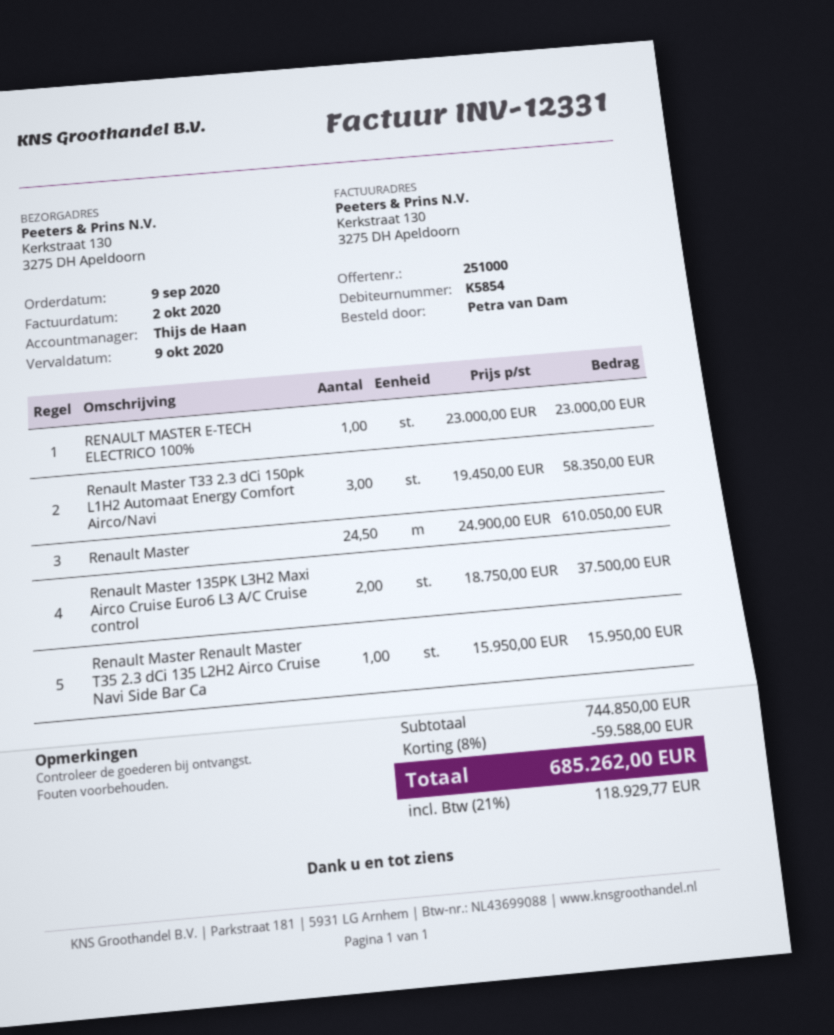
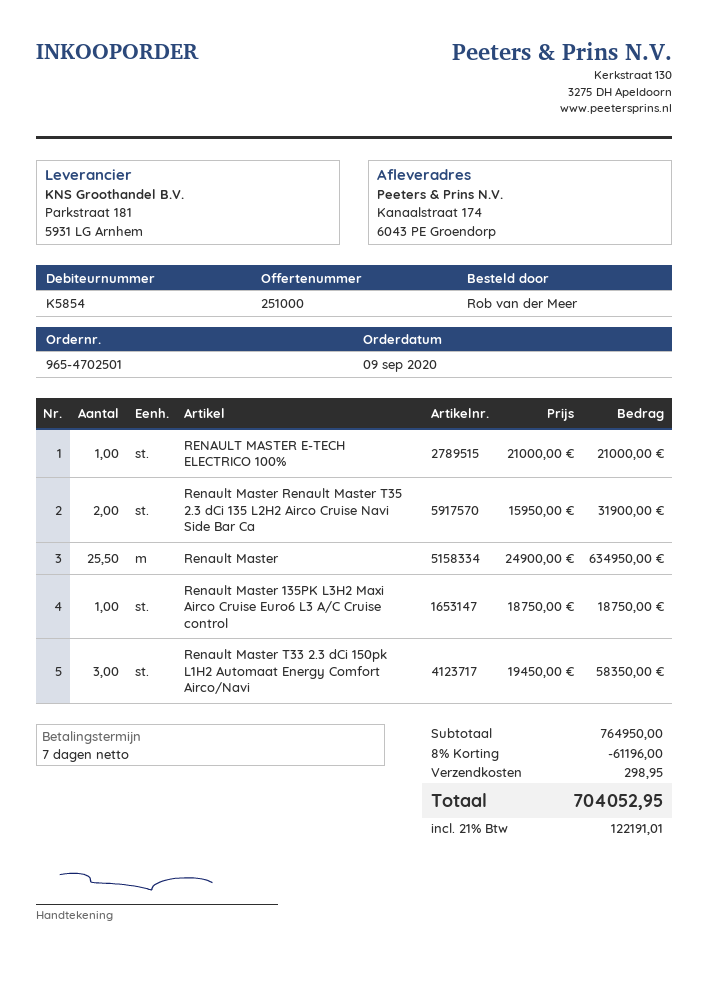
ordered by: Petra van Dam -> Rob van der Meer
ship to: Kerkstraat 130, 3275 DH Apeldoorn -> Kanaalstraat 174, 6043 PE Groendorp
RENAULT MASTER E-TECH ELECTRICO 100%: 1 x 23000.00 = 23000.00 -> 1 x 21000.00 = 21000.00
Renault Master: 24.5 x 24900.00 = 610050.00 -> 25.5 x 24900.00 = 634950.00
Renault Master 135PK L3H2 Maxi Airco Cruise Euro6 L3 A/C Cruise control: 2 x 18750.00 = 37500.00 -> 1 x 18750.00 = 18750.00
Renault Master Renault Master T35 2.3 dCi 135 L2H2 Airco Cruise Navi Side Bar Ca: 1 x 15950.00 = 15950.00 -> 2 x 15950.00 = 31900.00
subtotal: 744850.00 -> 764950.00
discount: 8% = 59588.00 -> 8% = 61196.00
shipping: none -> 298.95
tax: 21% = 118929.77 -> 21% = 122191.01
total: 685262.00 -> 704052.95

